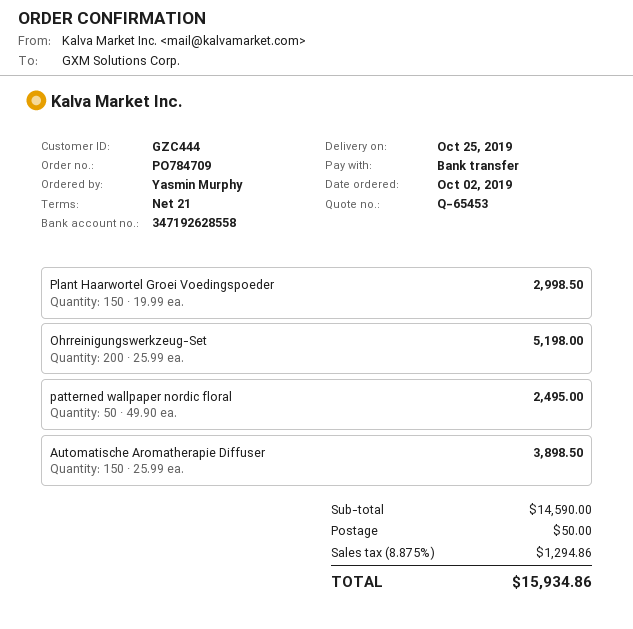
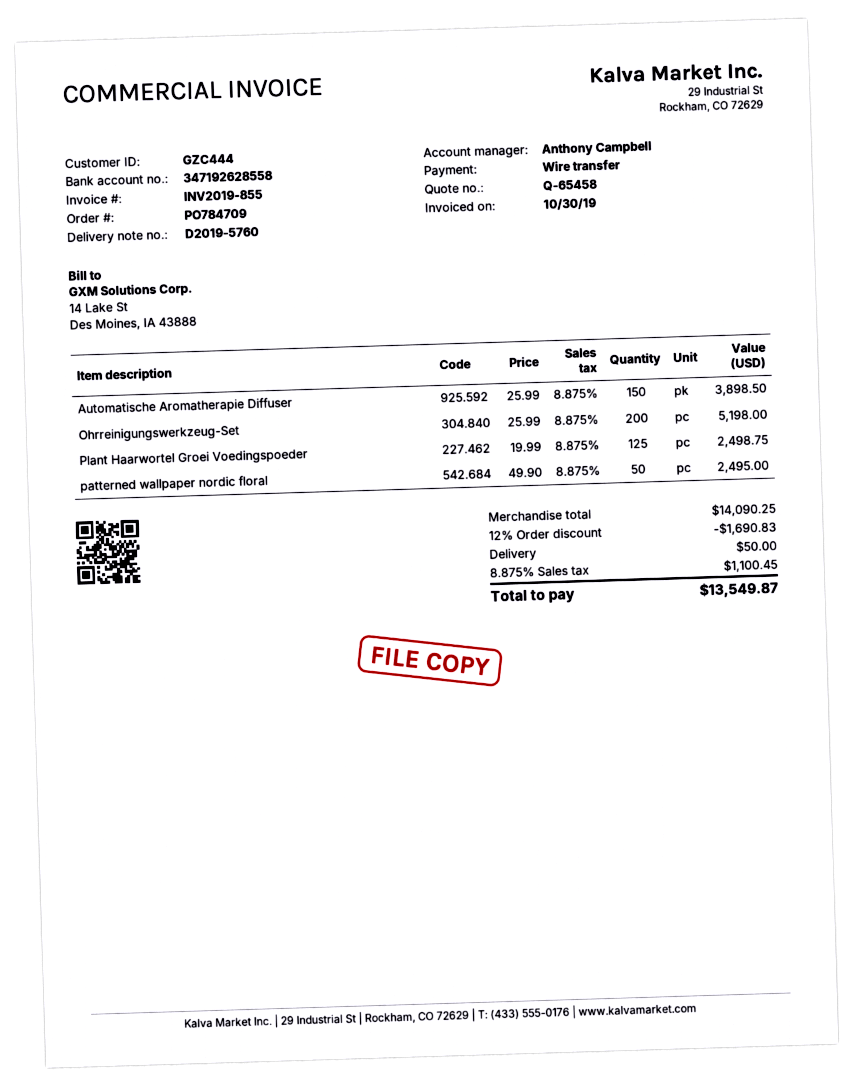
quote number: Q-65453 -> Q-65458
Plant Haarwortel Groei Voedingspoeder: 150 x 19.99 = 2998.50 -> 125 x 19.99 = 2498.75
subtotal: 14590.00 -> 14090.25
discount: none -> 12% = 1690.83
tax: 8.875% = 1294.86 -> 8.875% = 1100.45
total: 15934.86 -> 13549.87

